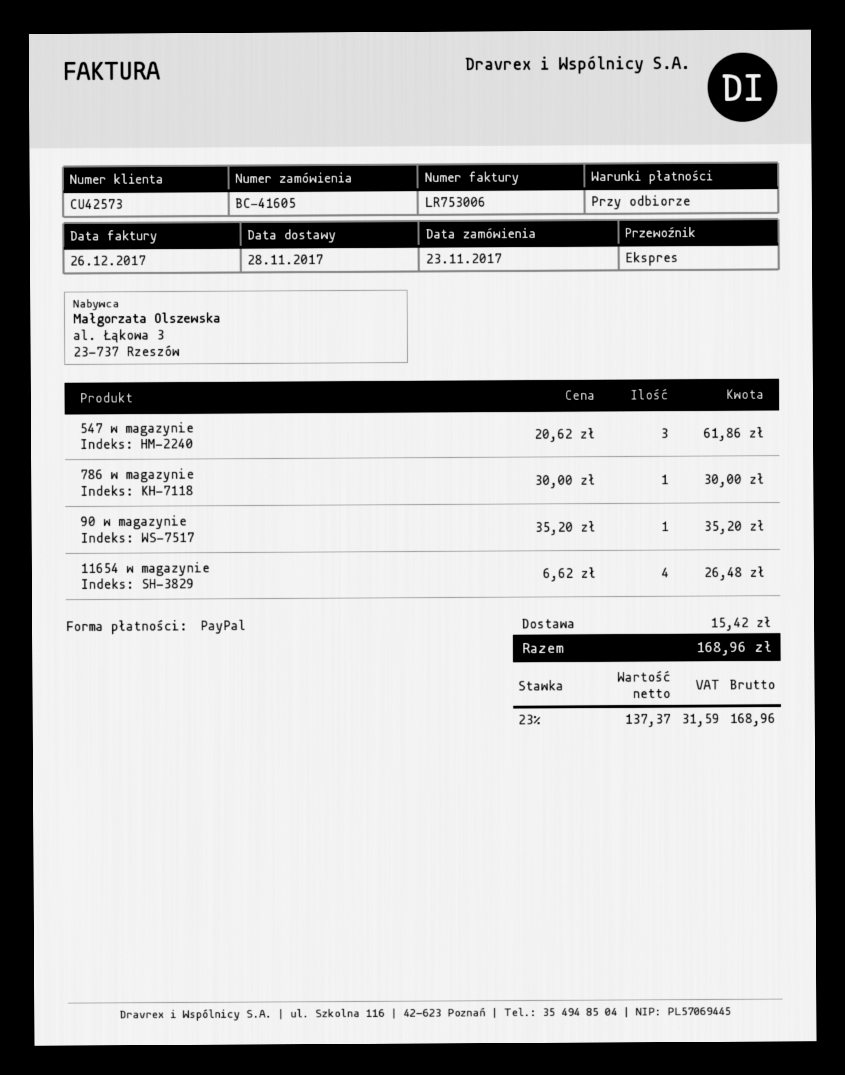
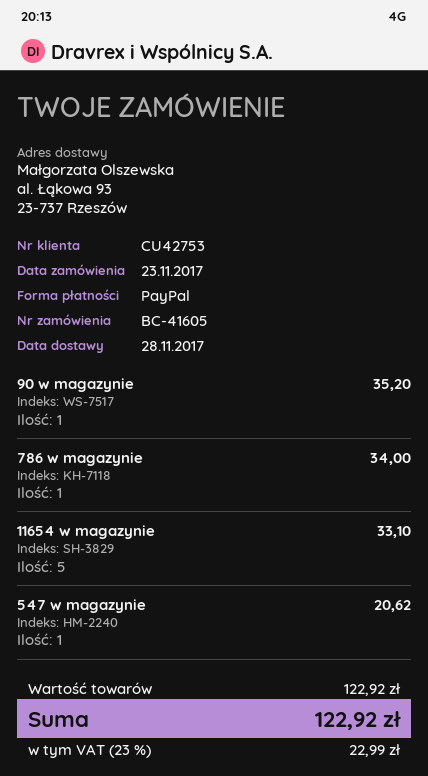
customer number: CU42573 -> CU42753
547 w magazynie: 3 for 61.86 -> 1 for 20.62
786 w magazynie: 1 for 30.00 -> 1 for 34.00
11654 w magazynie: 4 for 26.48 -> 5 for 33.10
shipping: 15.42 -> none
tax: 23% = 31.59 -> 23% = 22.99
total: 168.96 -> 122.92

